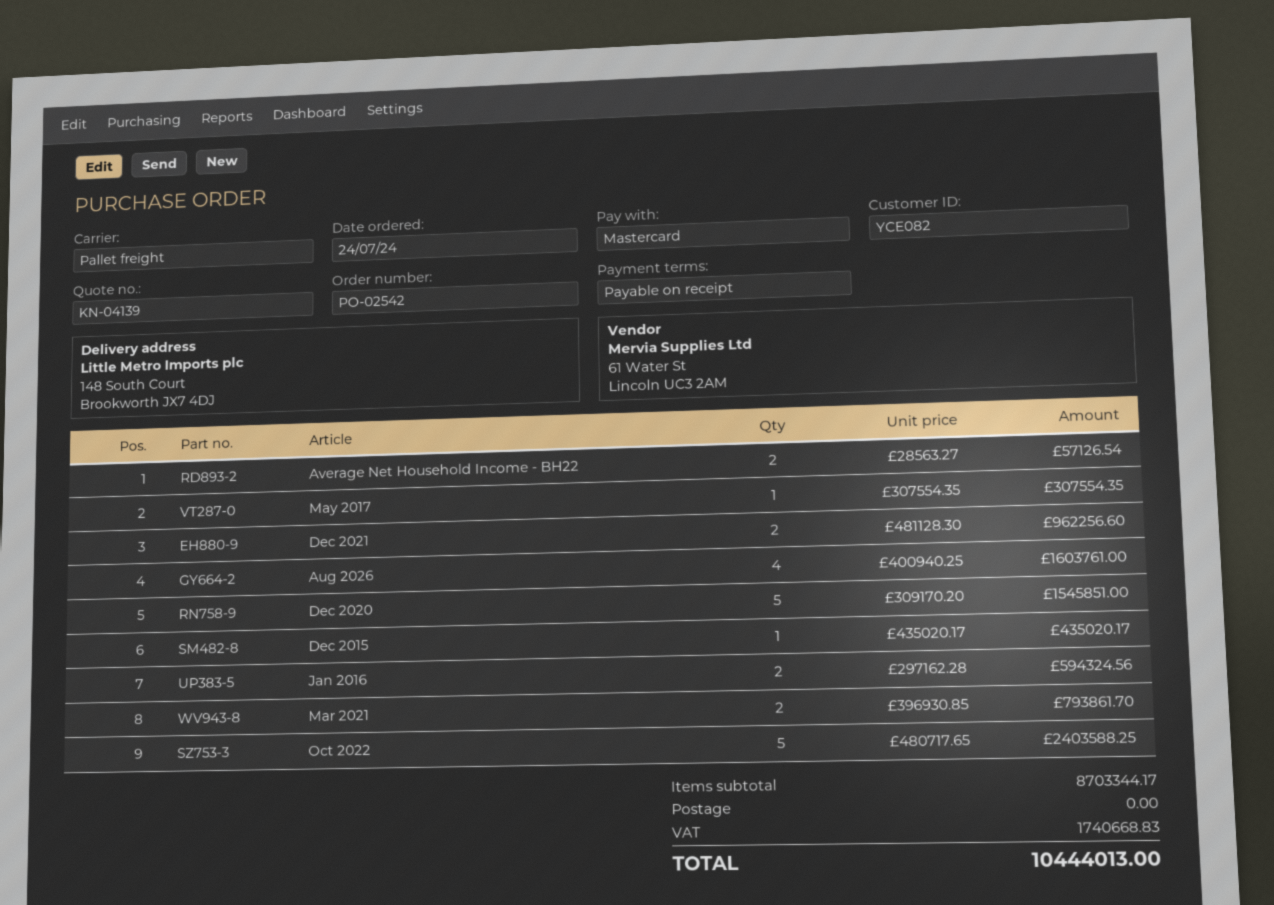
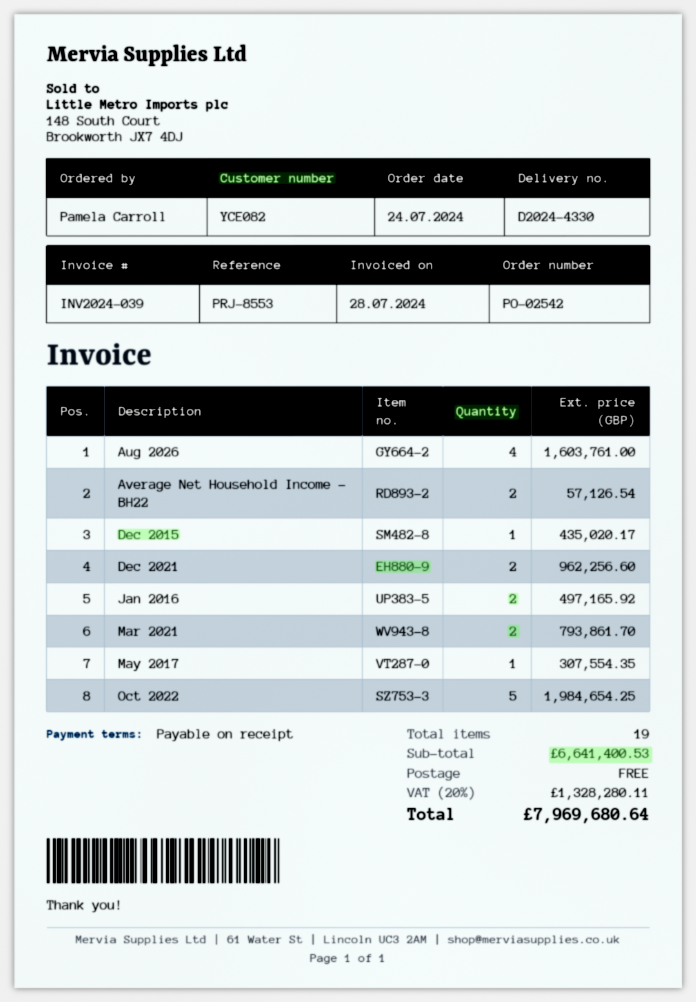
Dec 2020: 5 for 1545851.00 -> none
Jan 2016: 2 for 594324.56 -> 2 for 497165.92
Oct 2022: 5 for 2403588.25 -> 5 for 1984654.25
subtotal: 8703344.17 -> 6641400.53
tax: 1740668.83 -> 1328280.11
total: 10444013.00 -> 7969680.64

